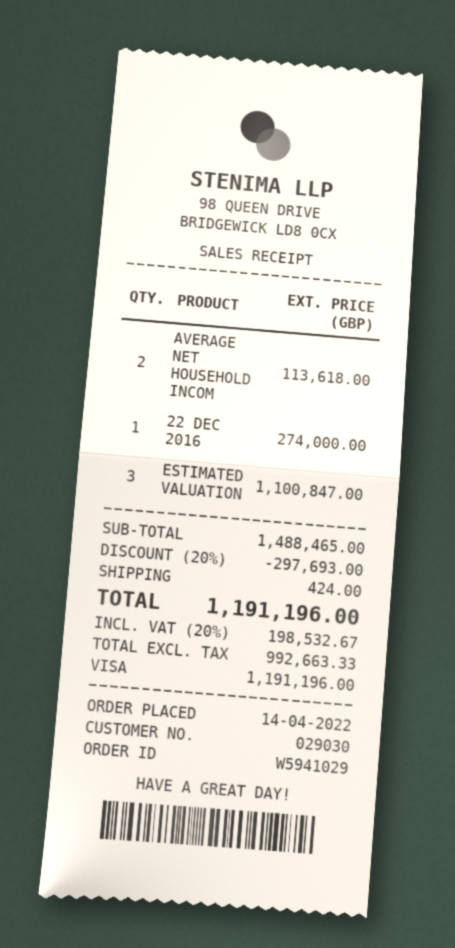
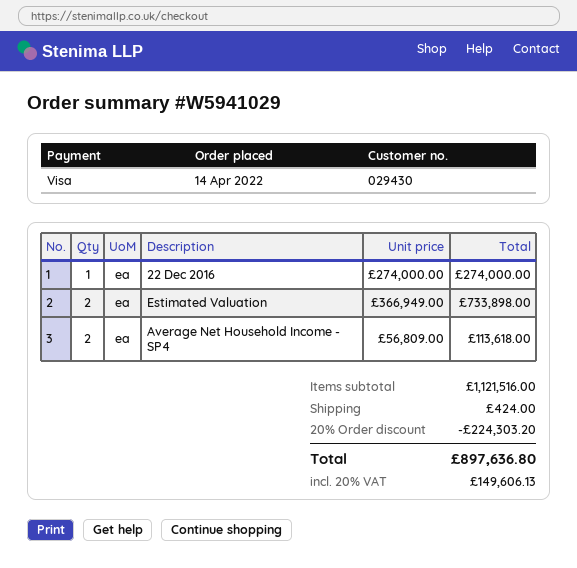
customer number: 029030 -> 029430
ESTIMATED VALUATION: 3 for 1100847.00 -> 2 for 733898.00
subtotal: 1488465.00 -> 1121516.00
discount: 20% = 297693.00 -> 20% = 224303.20
tax: 20% = 198532.67 -> 20% = 149606.13
total: 1191196.00 -> 897636.80

